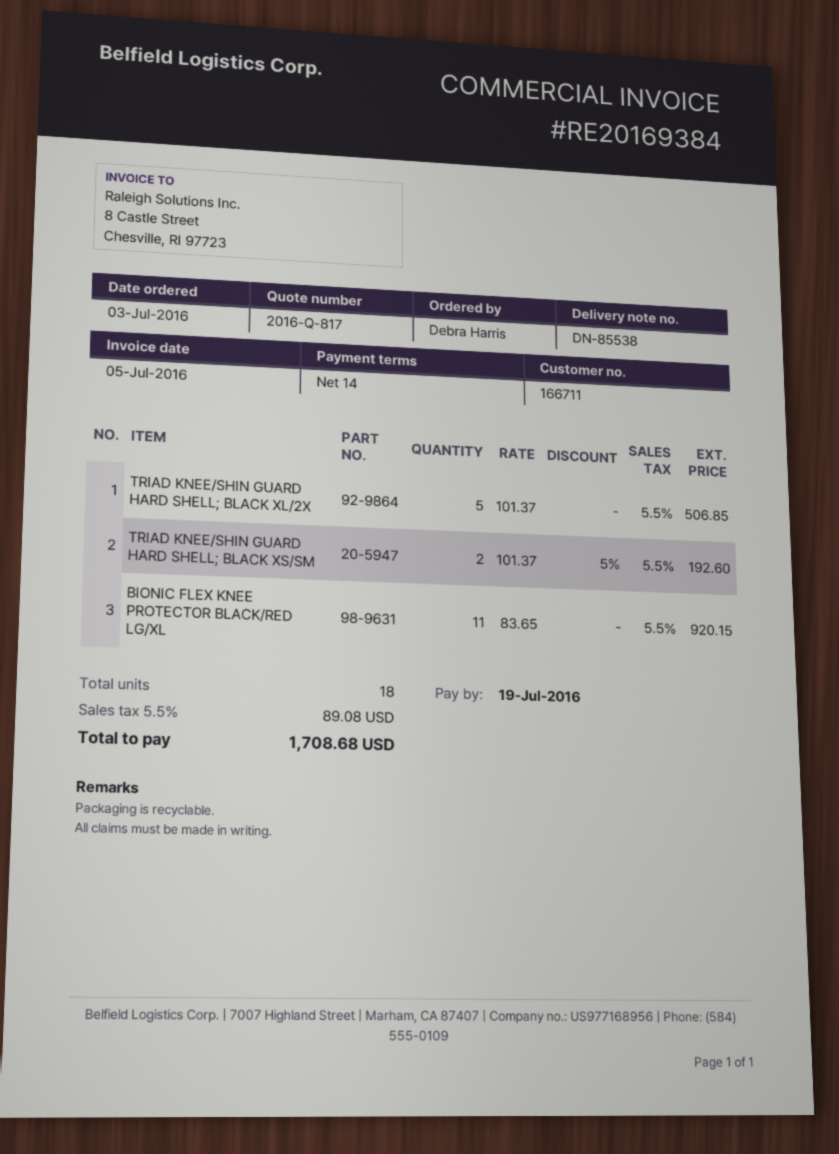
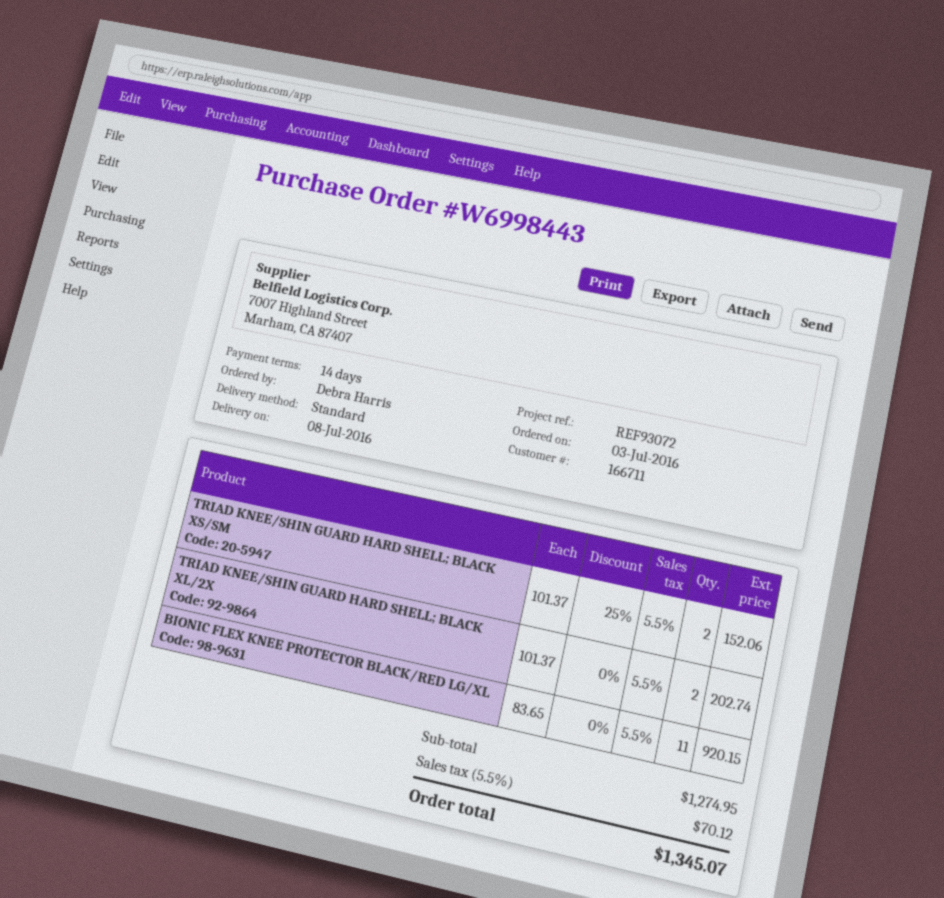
TRIAD KNEE/SHIN GUARD HARD SHELL; BLACK XL/2X: 5 x 101.37 = 506.85 -> 2 x 101.37 = 202.74
TRIAD KNEE/SHIN GUARD HARD SHELL; BLACK XS/SM: 2 x 101.37 - 5% = 192.60 -> 2 x 101.37 - 25% = 152.06
tax: 5.5% = 89.08 -> 5.5% = 70.12
total: 1708.68 -> 1345.07

